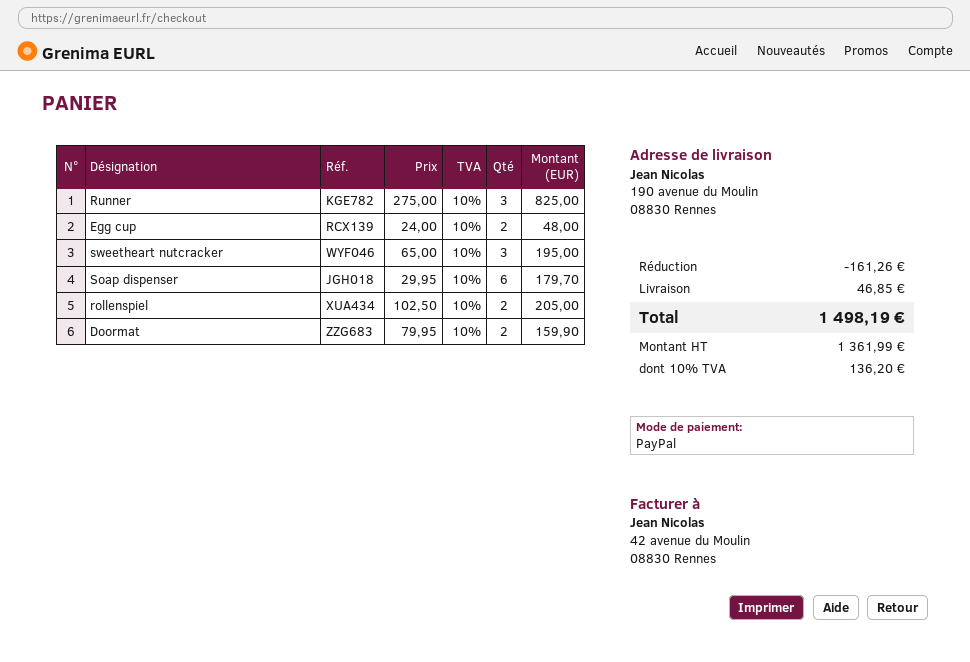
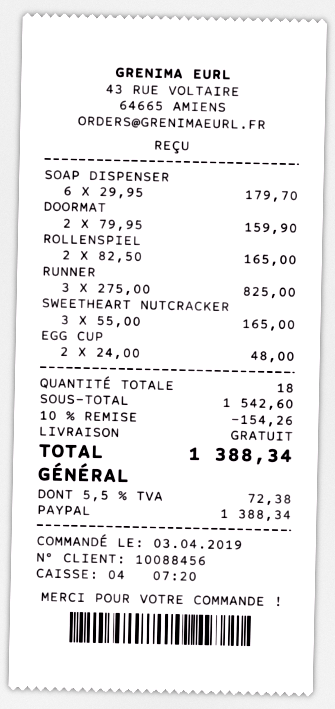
sweetheart nutcracker: 3 x 65.00 = 195.00 -> 3 x 55.00 = 165.00
rollenspiel: 2 x 102.50 = 205.00 -> 2 x 82.50 = 165.00
discount: 161.26 -> 154.26
shipping: 46.85 -> 0.00
tax: 10% = 136.20 -> 5.5% = 72.38
total: 1498.19 -> 1388.34

